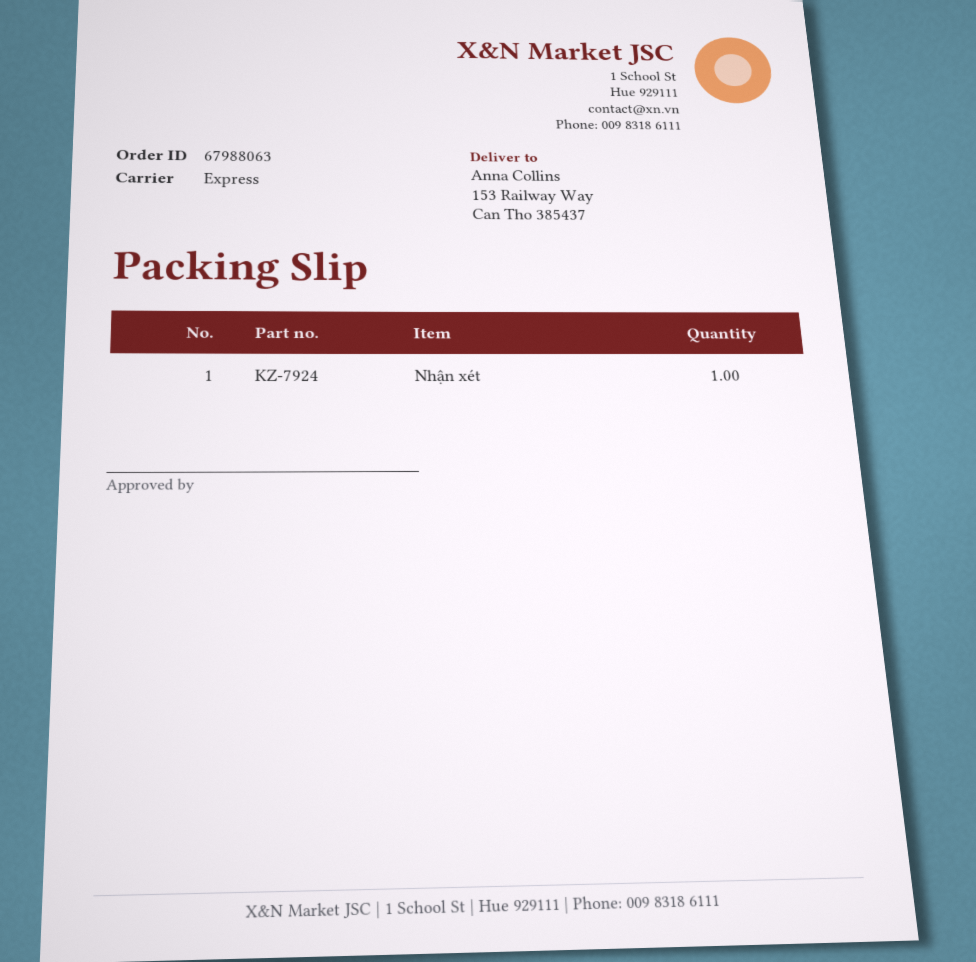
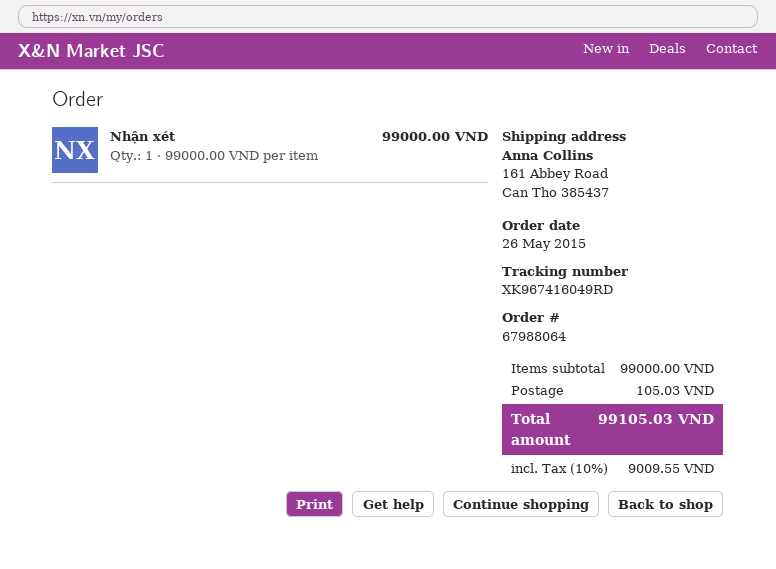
order number: 67988063 -> 67988064
ship to: 153 Railway Way, Can Tho 385437 -> 161 Abbey Road, Can Tho 385437

